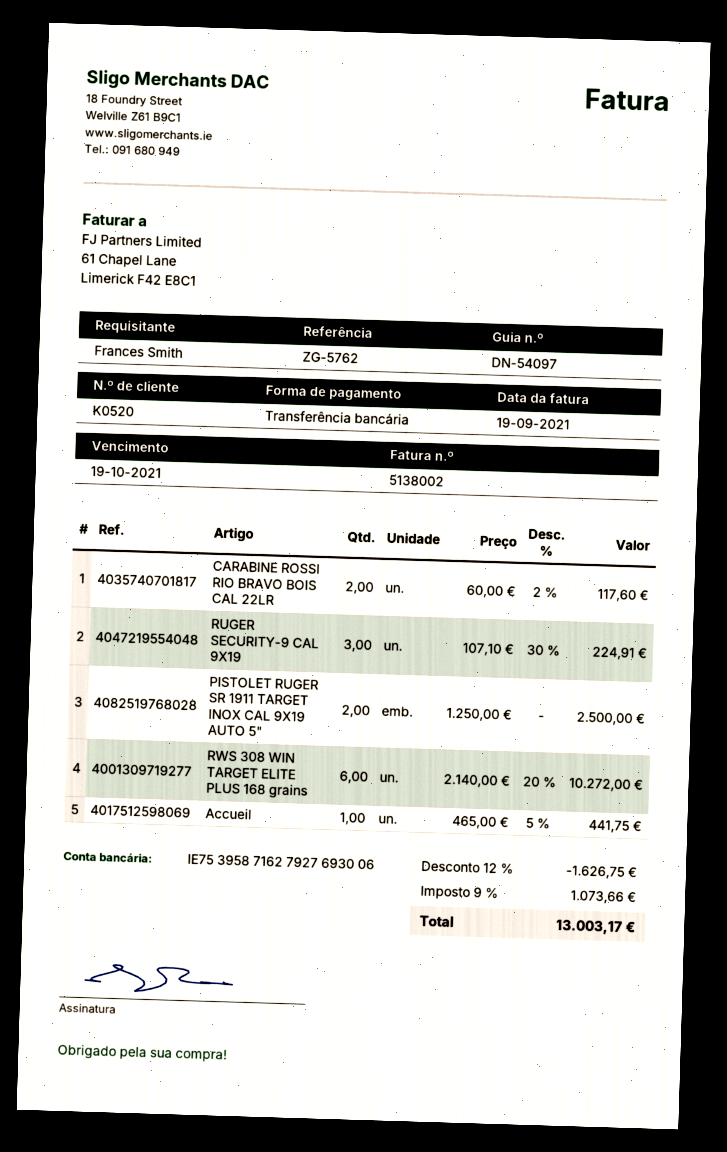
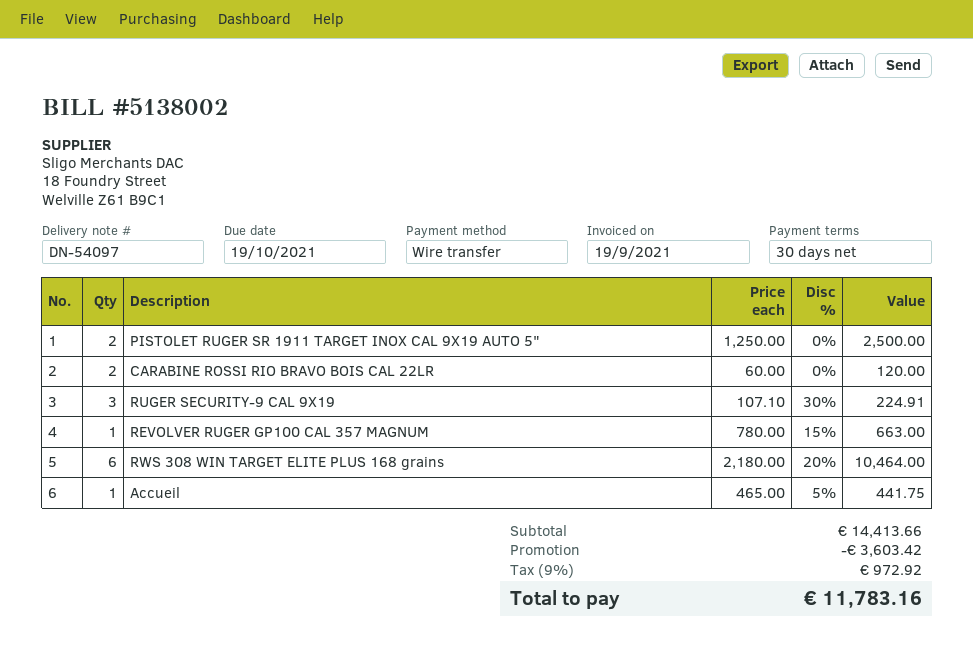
CARABINE ROSSI RIO BRAVO BOIS CAL 22LR: 2 x 60.00 - 2% = 117.60 -> 2 x 60.00 = 120.00
RWS 308 WIN TARGET ELITE PLUS 168 grains: 6 x 2140.00 - 20% = 10272.00 -> 6 x 2180.00 - 20% = 10464.00
REVOLVER RUGER GP100 CAL 357 MAGNUM: none -> 1 x 780.00 - 15% = 663.00
discount: 1626.75 -> 3603.42
tax: 9% = 1073.66 -> 9% = 972.92
total: 13003.17 -> 11783.16

